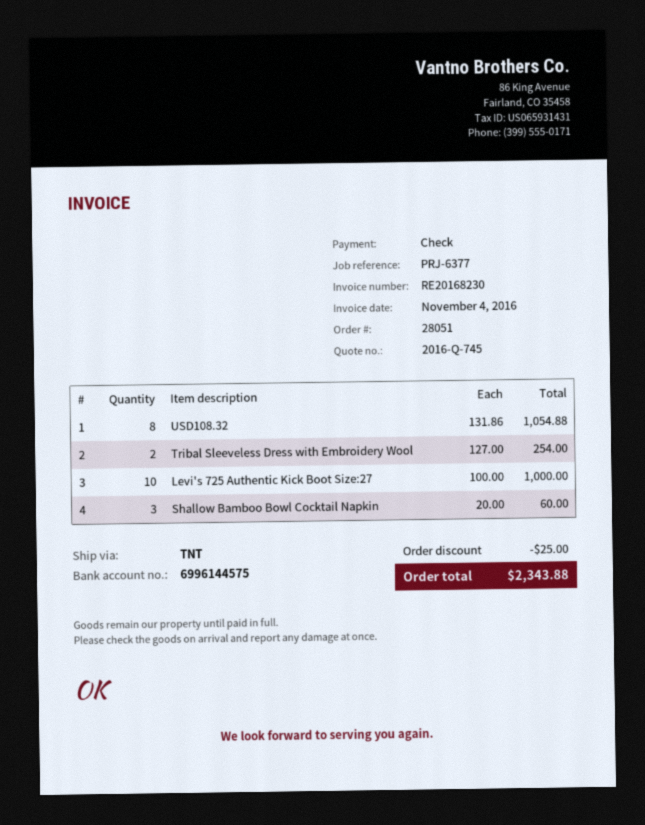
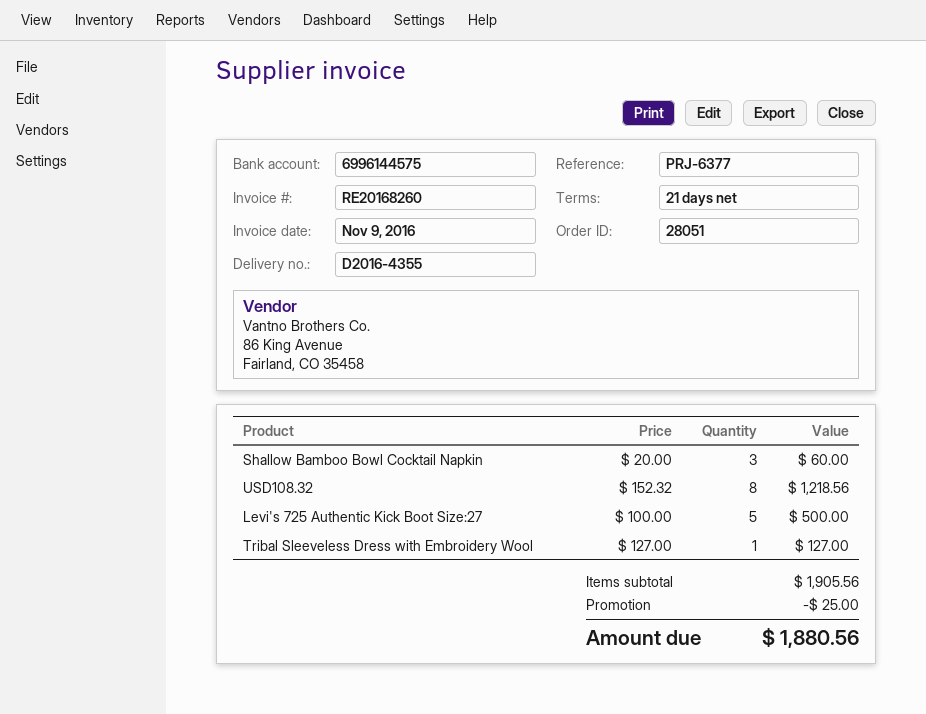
invoice number: RE20168230 -> RE20168260
invoice date: 2016-11-04 -> 2016-11-09
USD108.32: 8 x 131.86 = 1054.88 -> 8 x 152.32 = 1218.56
Tribal Sleeveless Dress with Embroidery Wool: 2 x 127.00 = 254.00 -> 1 x 127.00 = 127.00
Levi's 725 Authentic Kick Boot Size:27: 10 x 100.00 = 1000.00 -> 5 x 100.00 = 500.00
total: 2343.88 -> 1880.56

